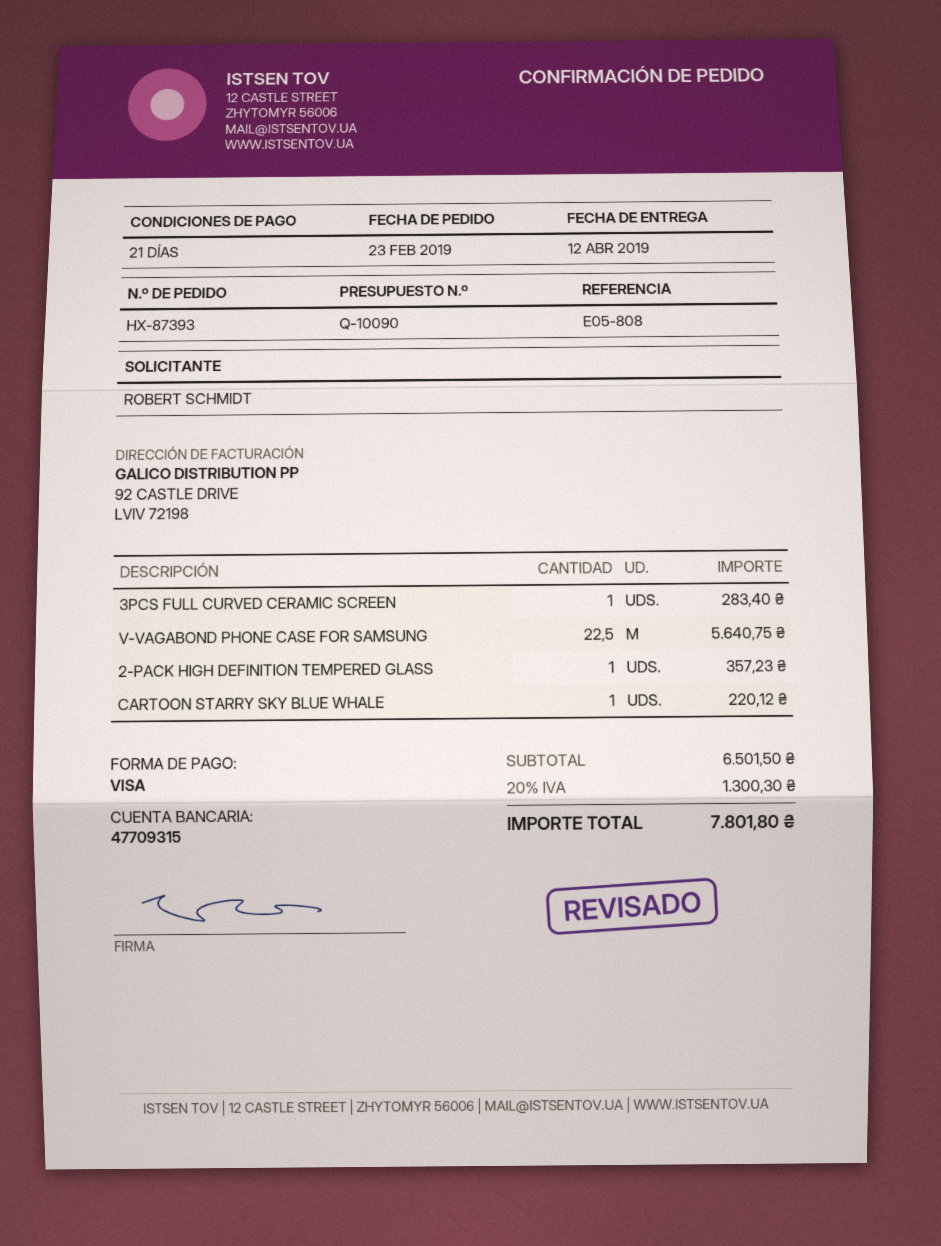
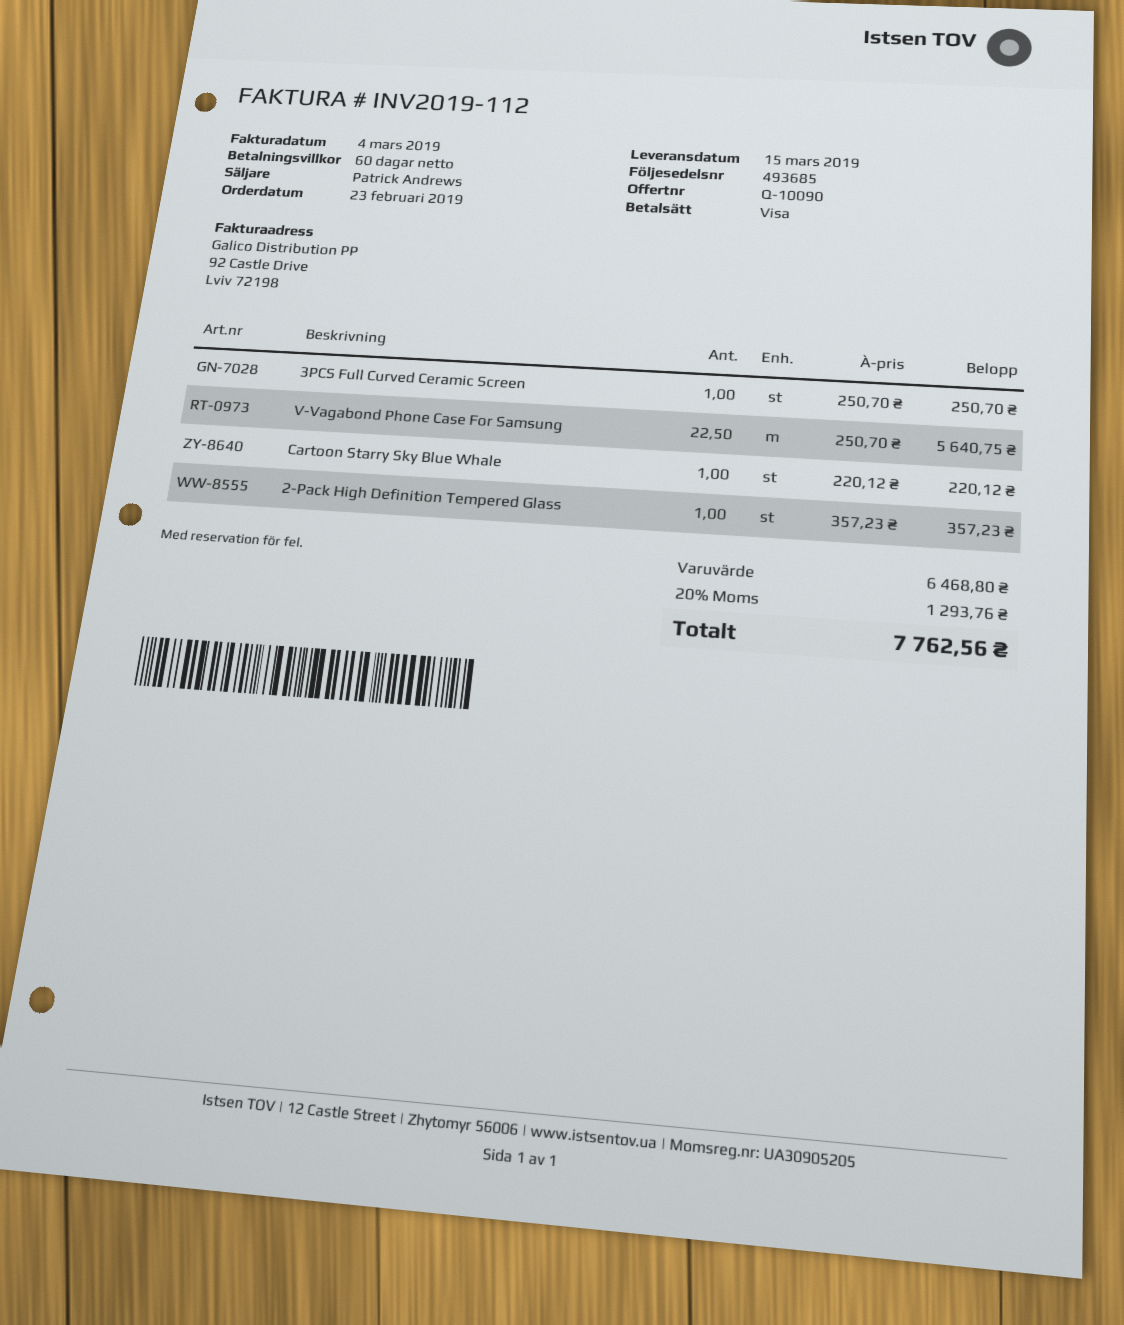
delivery date: 2019-04-12 -> 2019-03-15
payment terms: 21 days -> 60 days
3PCS FULL CURVED CERAMIC SCREEN: 1 for 283.40 -> 1 for 250.70
subtotal: 6501.50 -> 6468.80
tax: 20% = 1300.30 -> 20% = 1293.76
total: 7801.80 -> 7762.56

